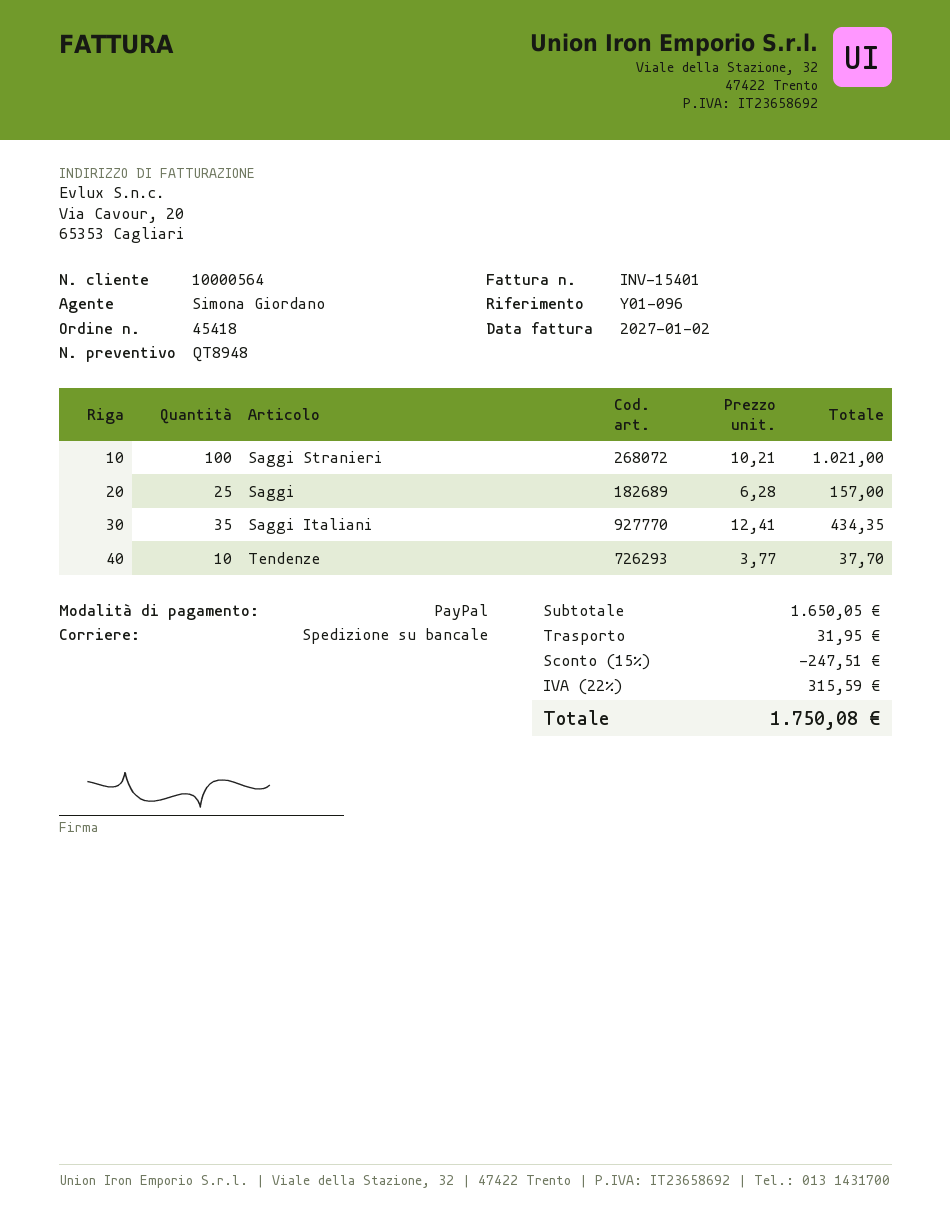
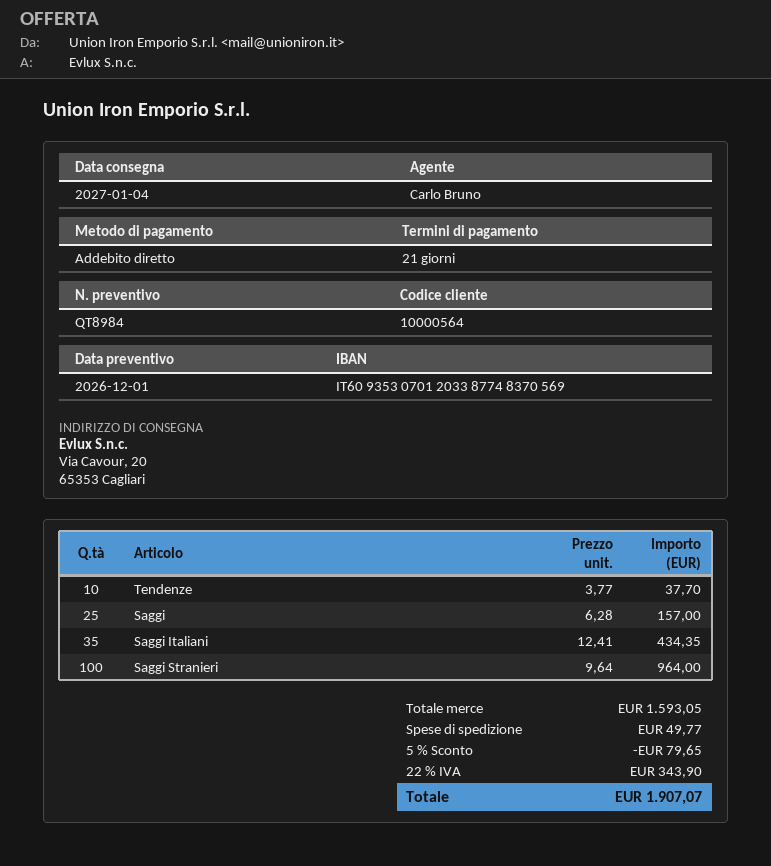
quote number: QT8948 -> QT8984
sales rep: Simona Giordano -> Carlo Bruno
payment method: PayPal -> direct debit
Saggi Stranieri: 100 x 10.21 = 1021.00 -> 100 x 9.64 = 964.00
subtotal: 1650.05 -> 1593.05
discount: 15% = 247.51 -> 5% = 79.65
shipping: 31.95 -> 49.77
tax: 22% = 315.59 -> 22% = 343.90
total: 1750.08 -> 1907.07

